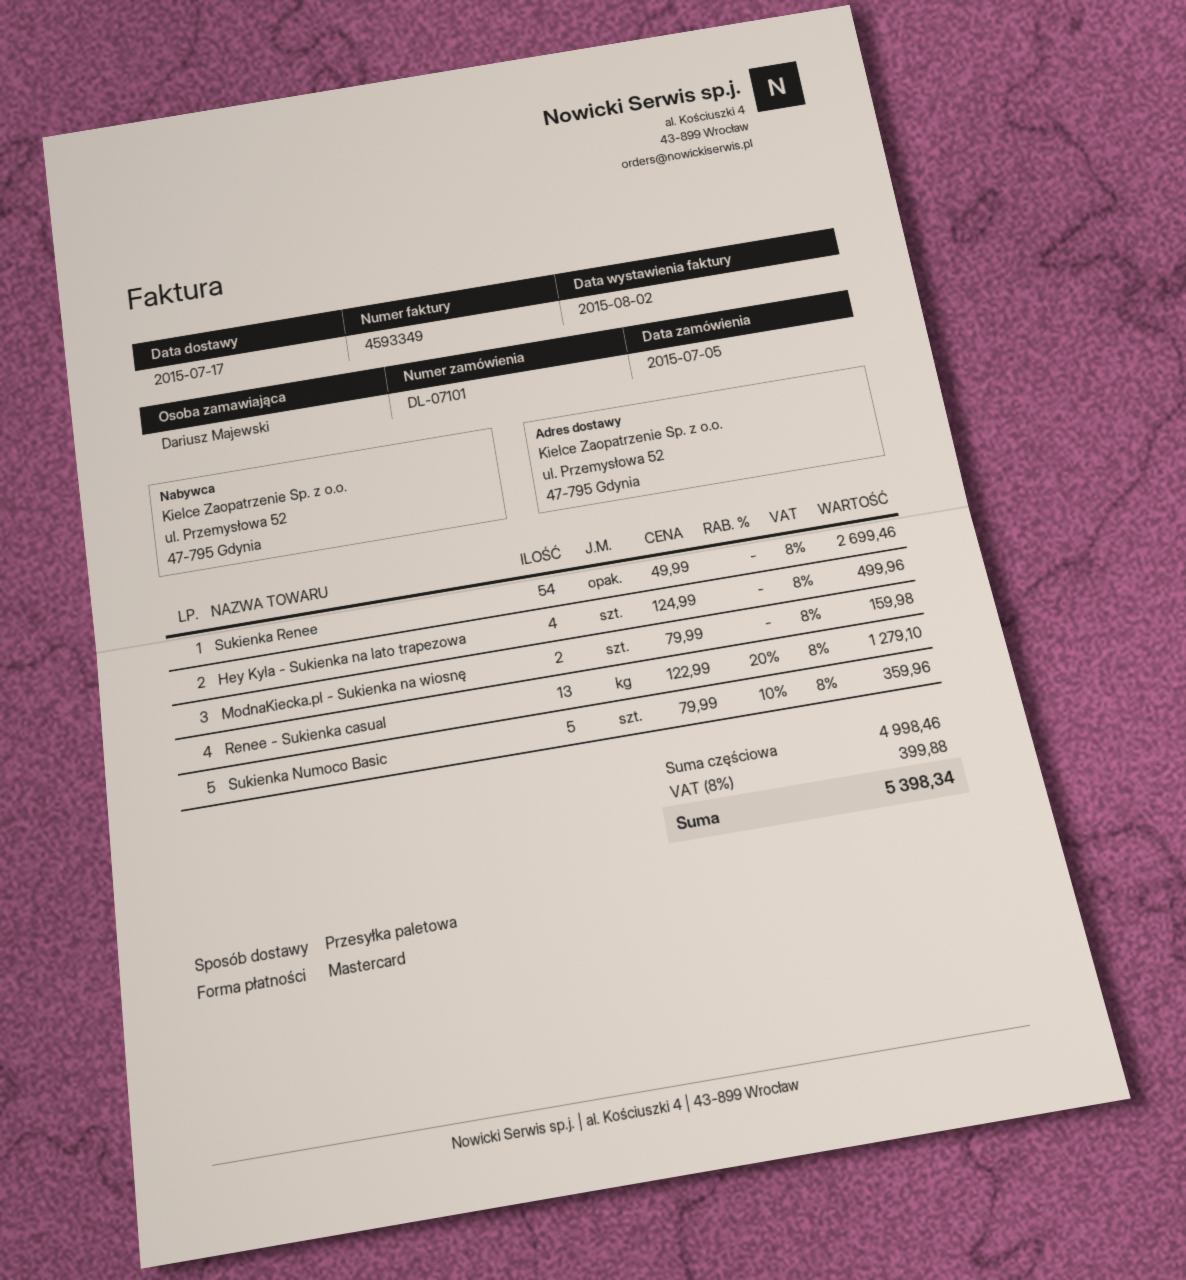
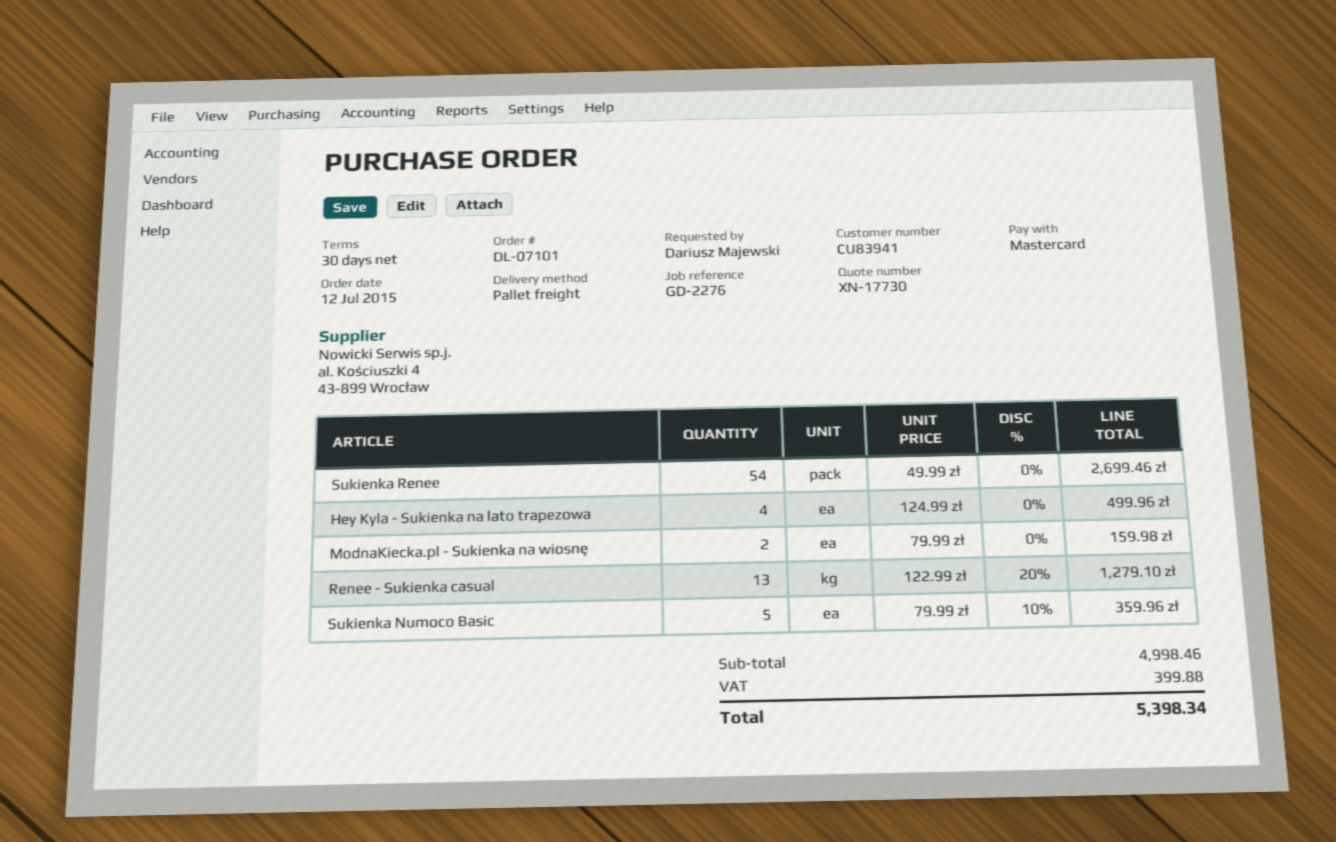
order date: 2015-07-05 -> 2015-07-12

